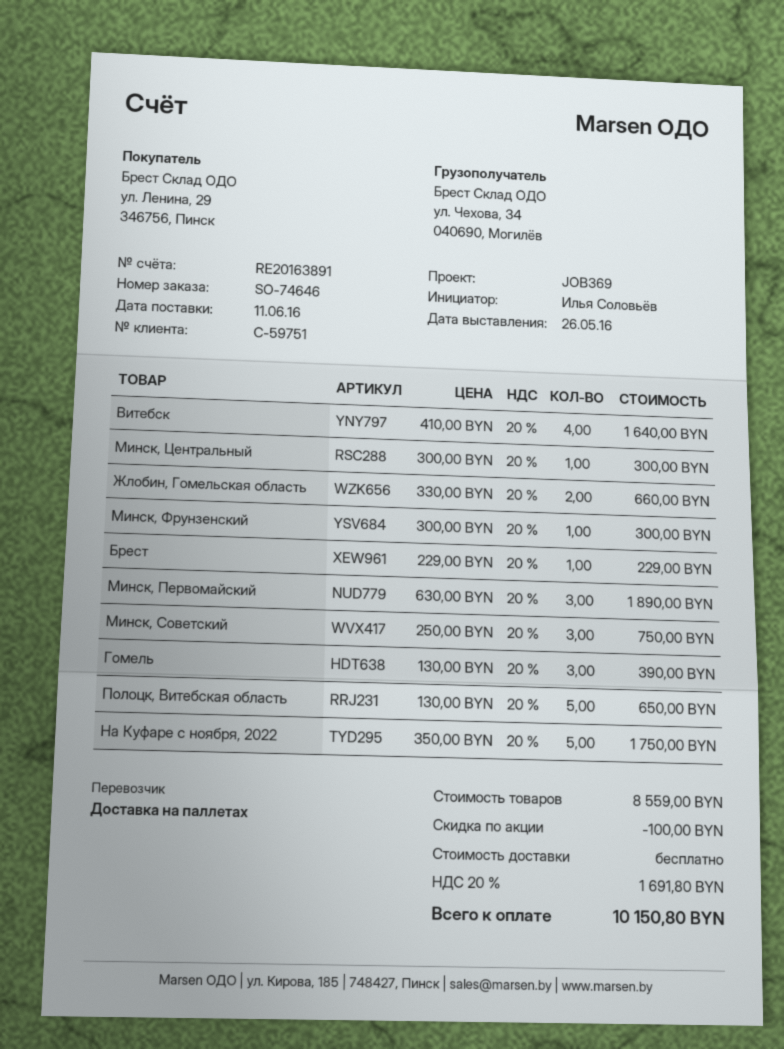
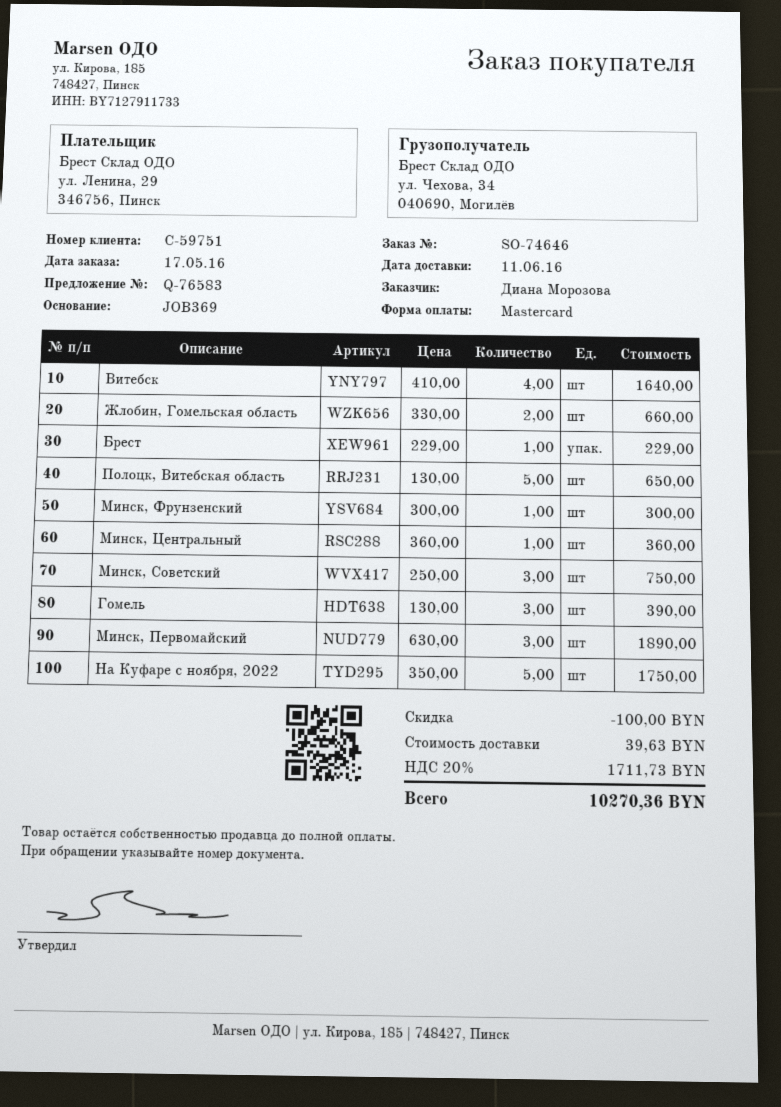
ordered by: Илья Соловьёв -> Диана Морозова
Минск, Центральный: 1 x 300.00 = 300.00 -> 1 x 360.00 = 360.00
shipping: 0.00 -> 39.63
tax: 20% = 1691.80 -> 20% = 1711.73
total: 10150.80 -> 10270.36

